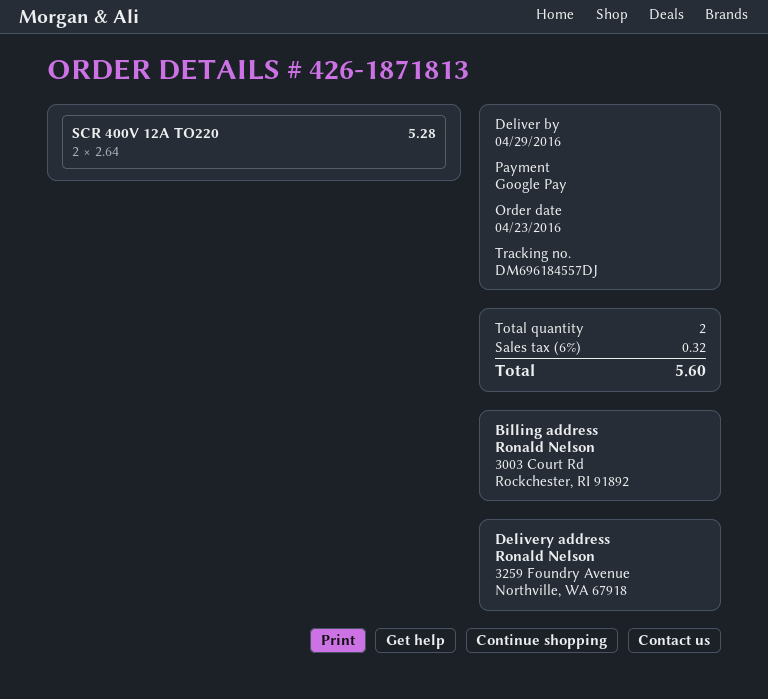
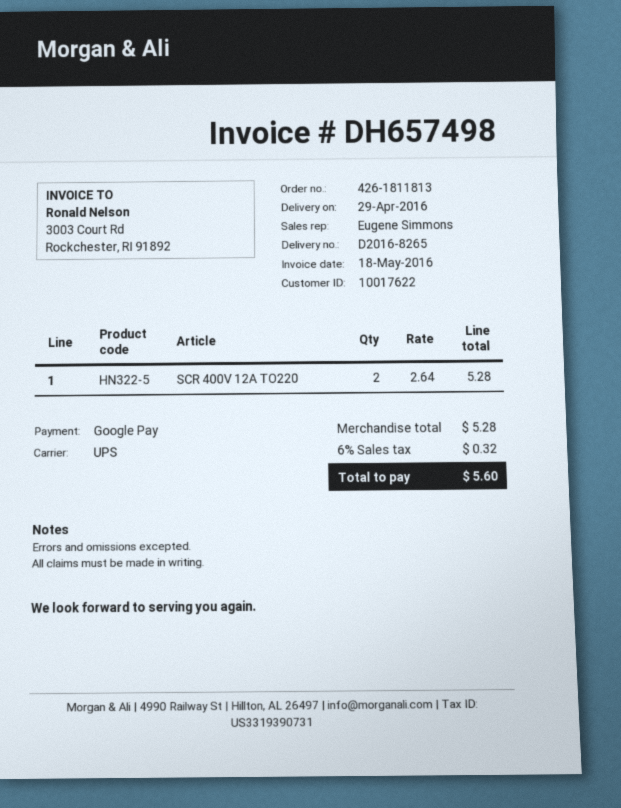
order number: 426-1871813 -> 426-1811813

